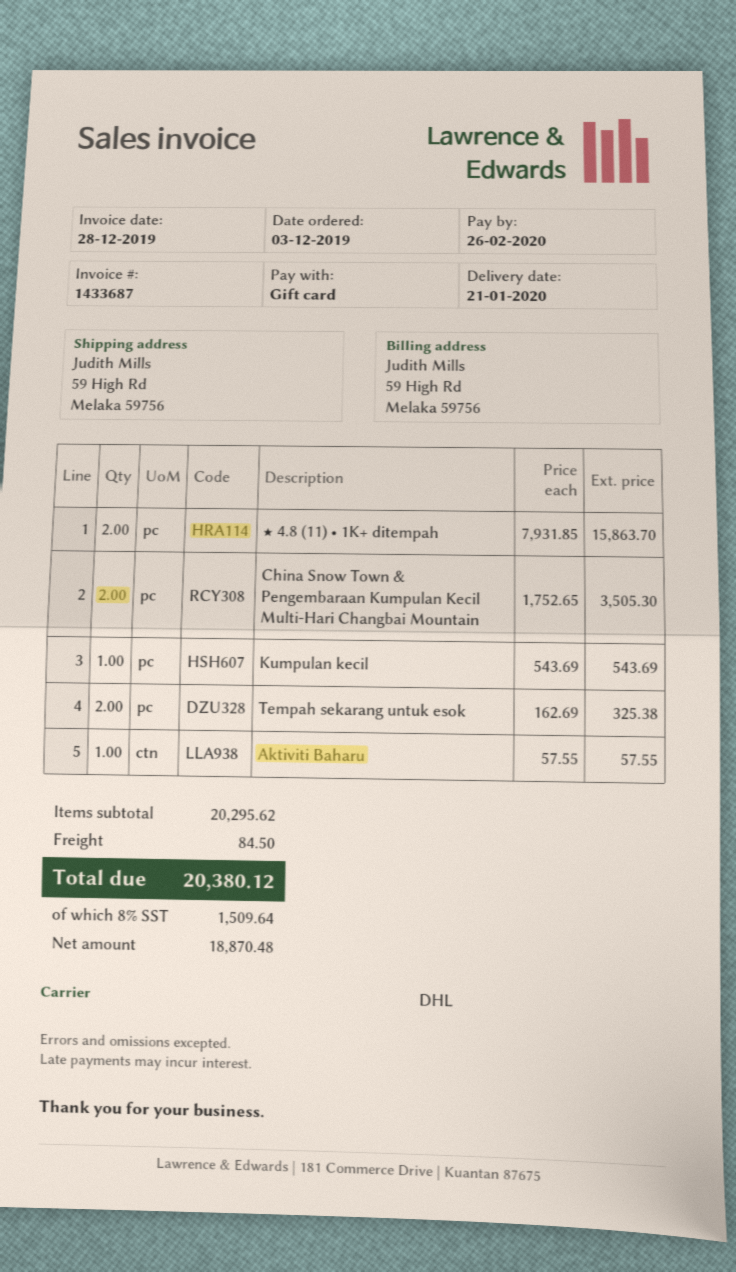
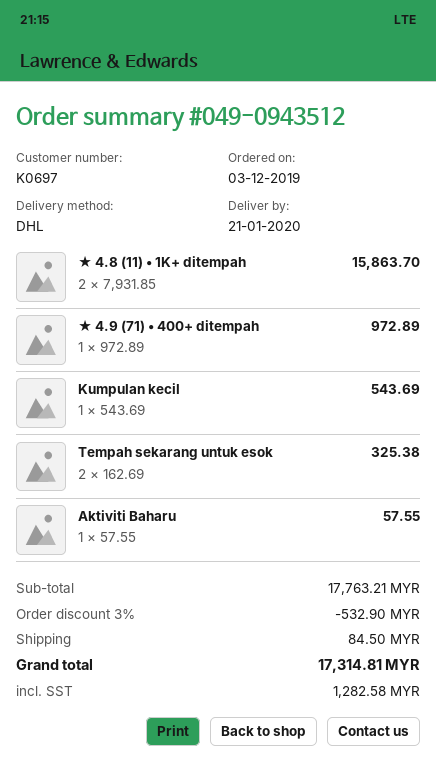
China Snow Town & Pengembaraan Kumpulan Kecil Multi-Hari Changbai Mountain: 2 x 1752.65 = 3505.30 -> none
★ 4.9 (71) • 400+ ditempah: none -> 1 x 972.89 = 972.89
subtotal: 20295.62 -> 17763.21
discount: none -> 3% = 532.90
tax: 1509.64 -> 1282.58
total: 20380.12 -> 17314.81

